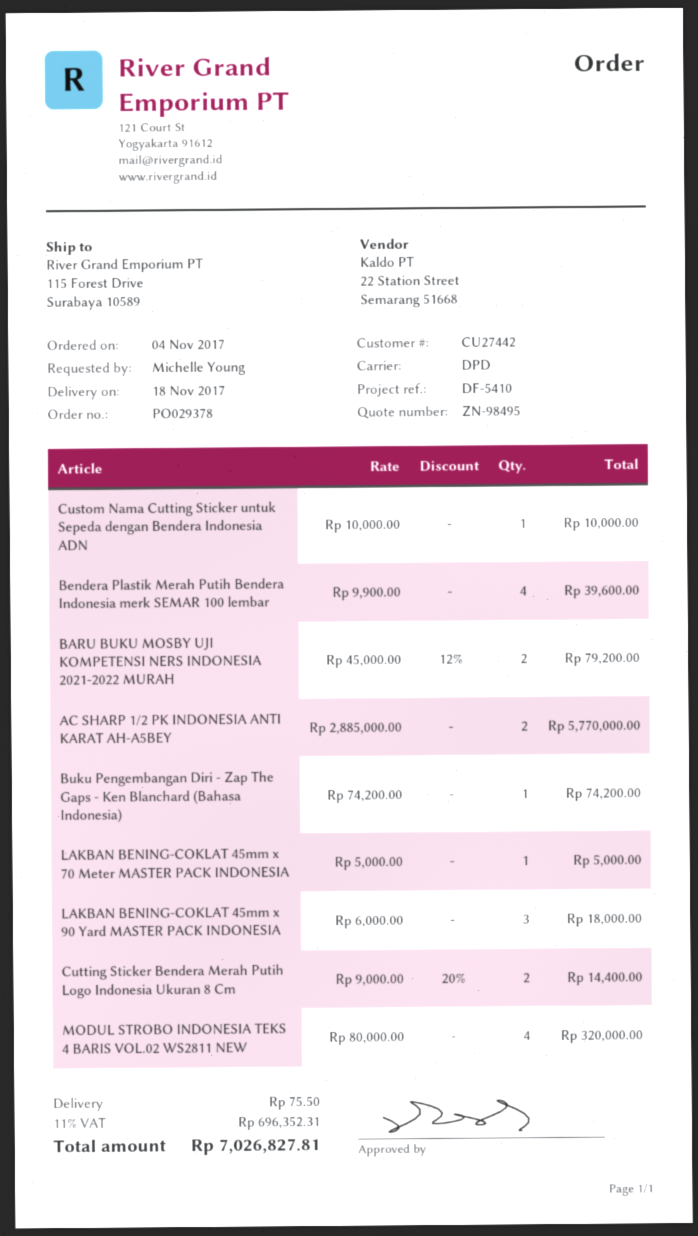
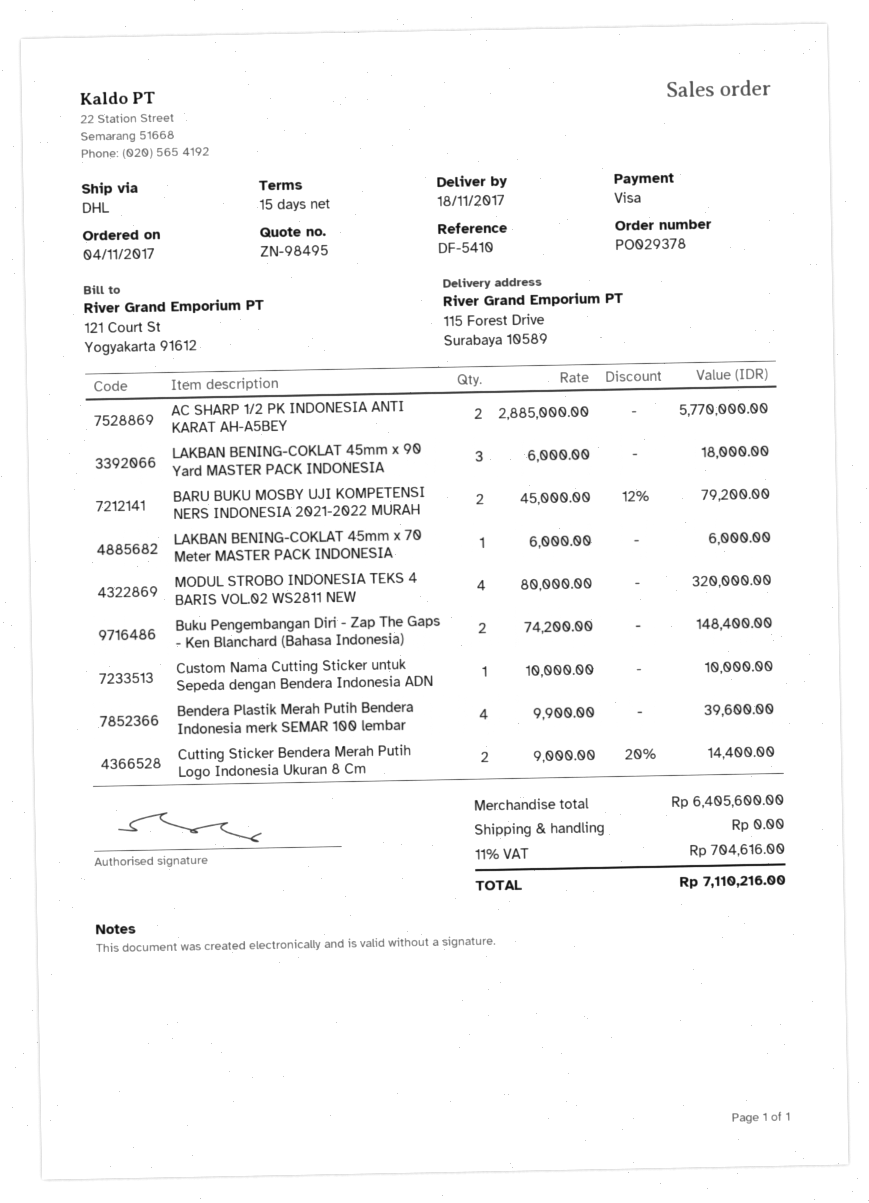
shipping method: DPD -> DHL
Buku Pengembangan Diri - Zap The Gaps - Ken Blanchard (Bahasa Indonesia): 1 x 74200.00 = 74200.00 -> 2 x 74200.00 = 148400.00
LAKBAN BENING-COKLAT 45mm x 70 Meter MASTER PACK INDONESIA: 1 x 5000.00 = 5000.00 -> 1 x 6000.00 = 6000.00
shipping: 75.50 -> 0.00
tax: 11% = 696352.31 -> 11% = 704616.00
total: 7026827.81 -> 7110216.00

